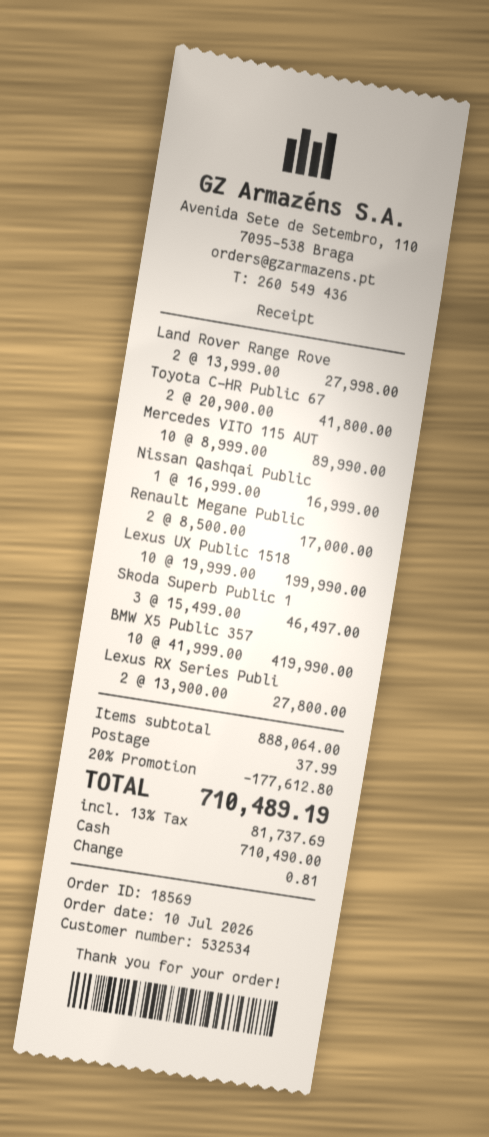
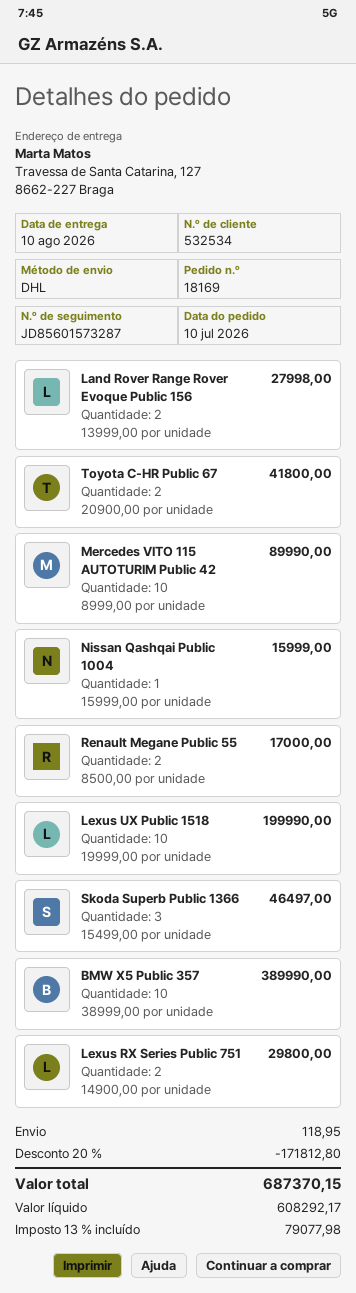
order number: 18569 -> 18169
Nissan Qashqai Public: 1 x 16999.00 = 16999.00 -> 1 x 15999.00 = 15999.00
BMW X5 Public 357: 10 x 41999.00 = 419990.00 -> 10 x 38999.00 = 389990.00
Lexus RX Series Publi: 2 x 13900.00 = 27800.00 -> 2 x 14900.00 = 29800.00
discount: 20% = 177612.80 -> 20% = 171812.80
shipping: 37.99 -> 118.95
tax: 13% = 81737.69 -> 13% = 79077.98
total: 710489.19 -> 687370.15

